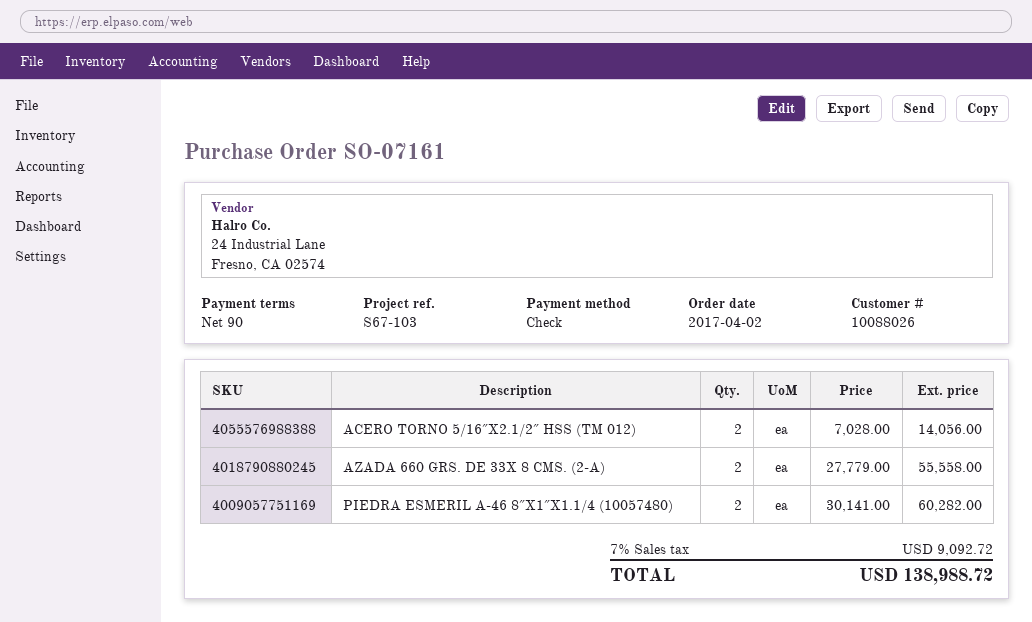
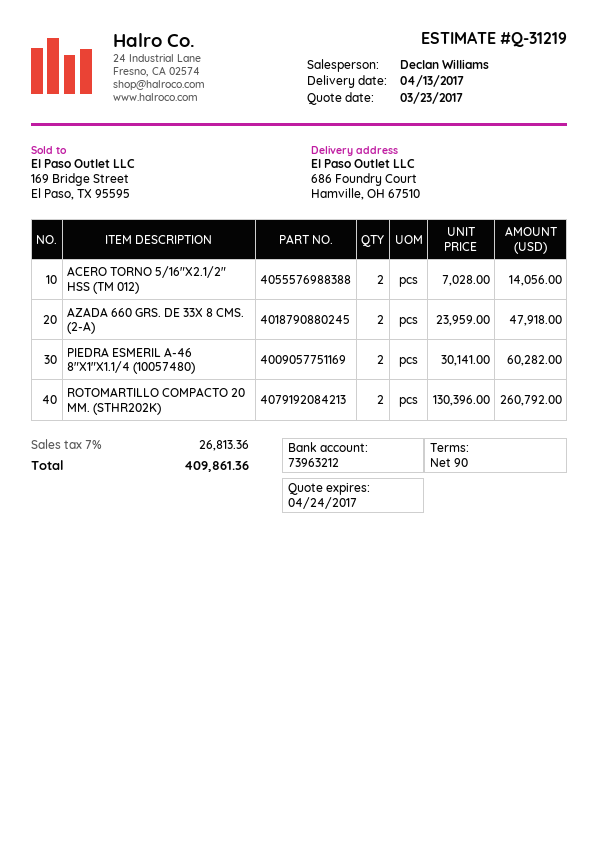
AZADA 660 GRS. DE 33X 8 CMS. (2-A): 2 x 27779.00 = 55558.00 -> 2 x 23959.00 = 47918.00
ROTOMARTILLO COMPACTO 20 MM. (STHR202K): none -> 2 x 130396.00 = 260792.00
tax: 7% = 9092.72 -> 7% = 26813.36
total: 138988.72 -> 409861.36

